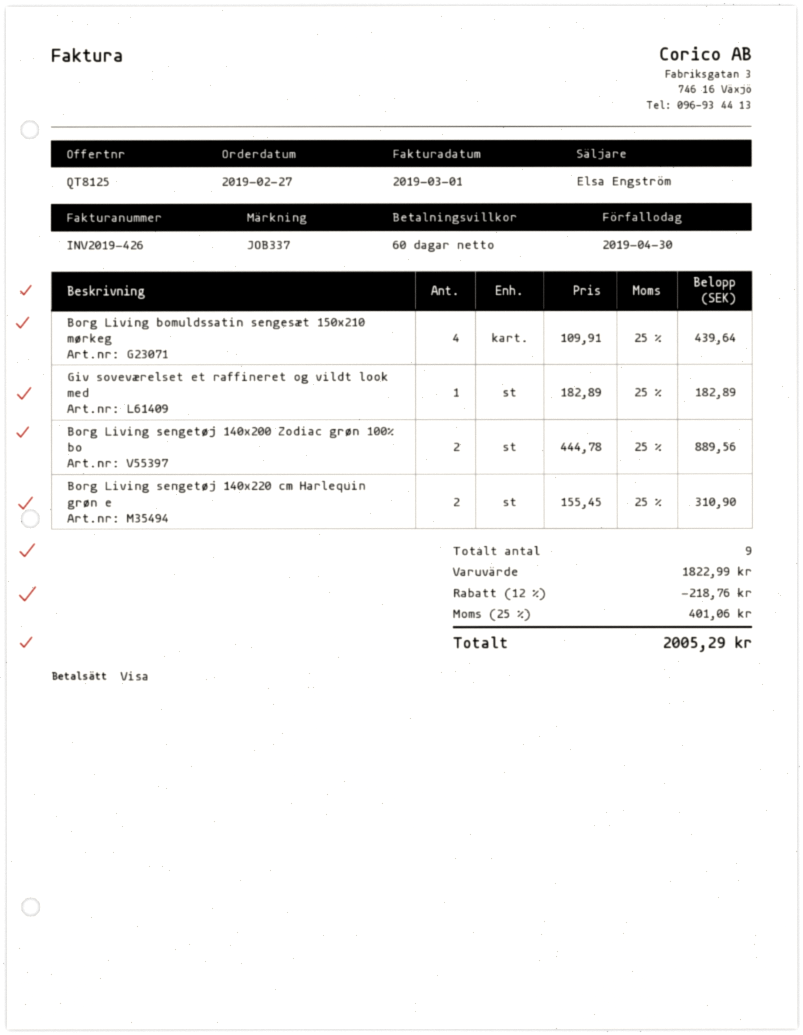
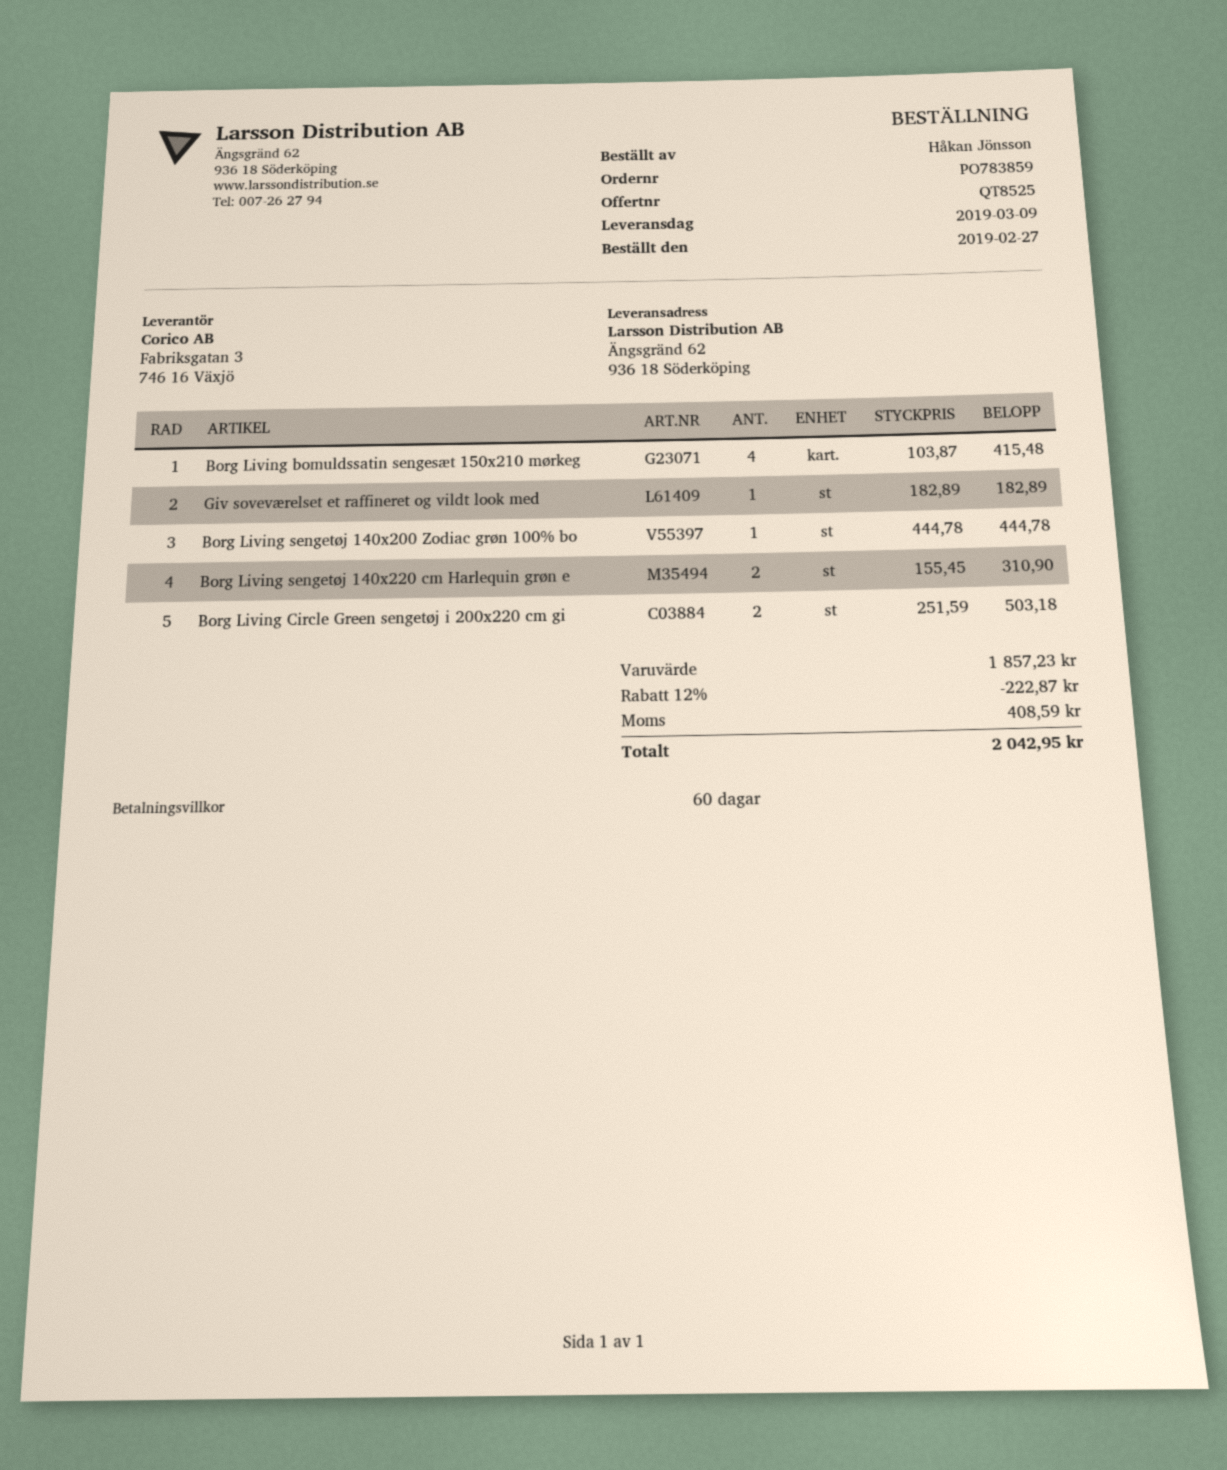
quote number: QT8125 -> QT8525
Borg Living bomuldssatin sengesæt 150x210 mørkeg: 4 x 109.91 = 439.64 -> 4 x 103.87 = 415.48
Borg Living sengetøj 140x200 Zodiac grøn 100% bo: 2 x 444.78 = 889.56 -> 1 x 444.78 = 444.78
Borg Living Circle Green sengetøj i 200x220 cm gi: none -> 2 x 251.59 = 503.18
subtotal: 1822.99 -> 1857.23
discount: 12% = 218.76 -> 12% = 222.87
tax: 401.06 -> 408.59
total: 2005.29 -> 2042.95

